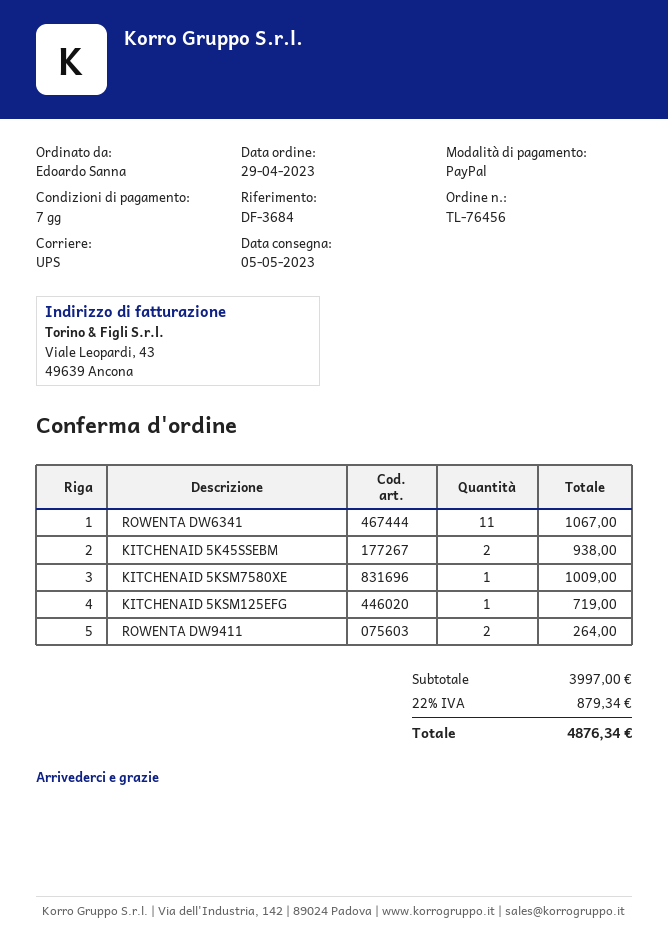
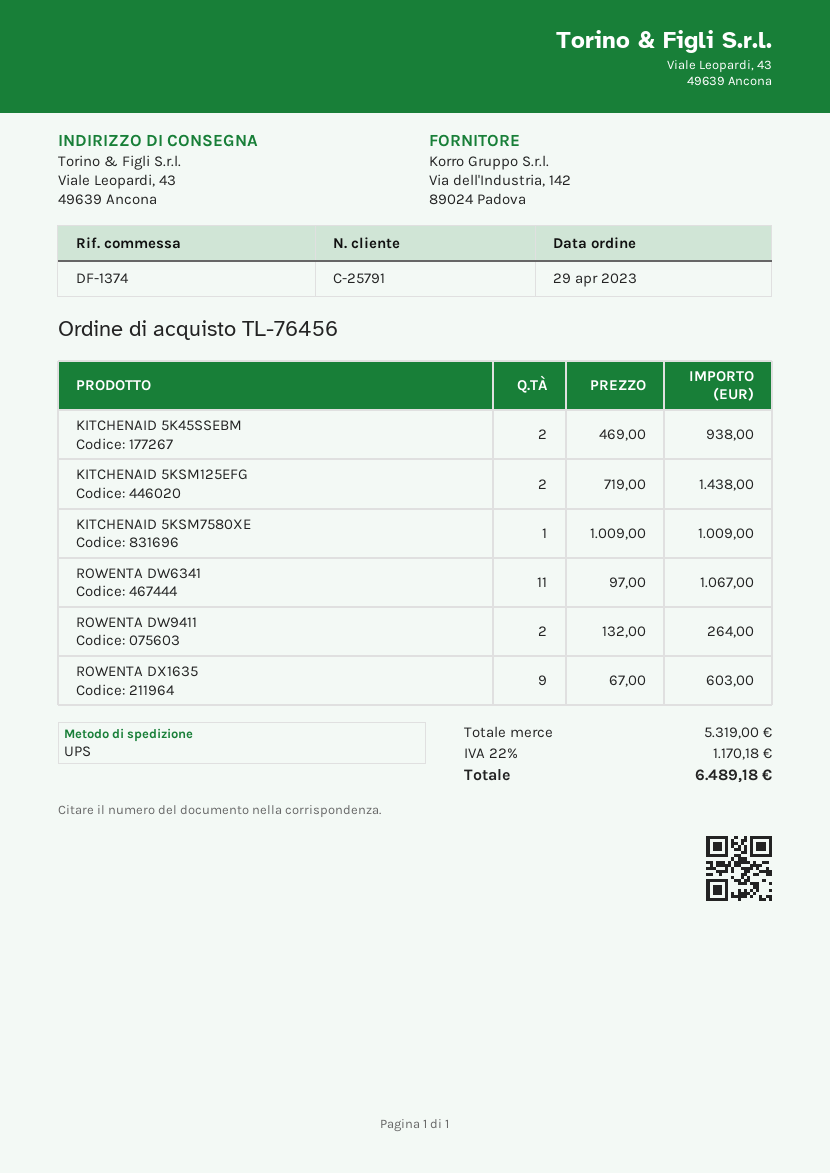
reference: DF-3684 -> DF-1374
KITCHENAID 5KSM125EFG: 1 for 719.00 -> 2 for 1438.00
ROWENTA DX1635: none -> 9 for 603.00
subtotal: 3997.00 -> 5319.00
tax: 22% = 879.34 -> 22% = 1170.18
total: 4876.34 -> 6489.18

